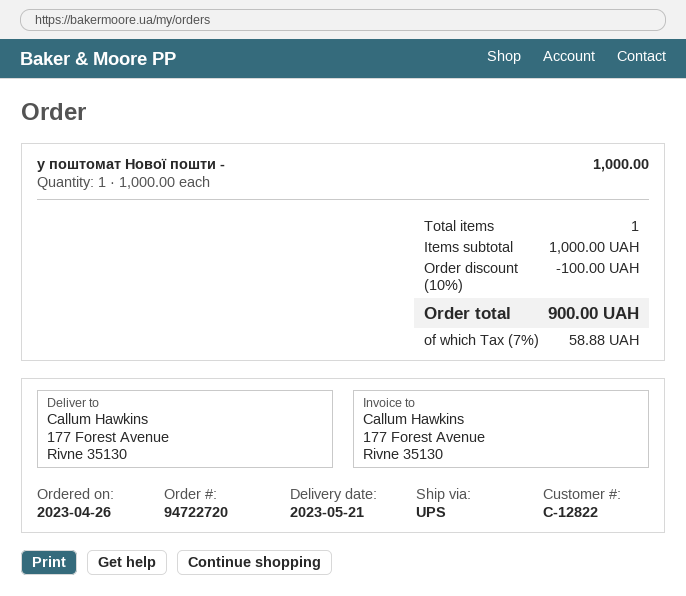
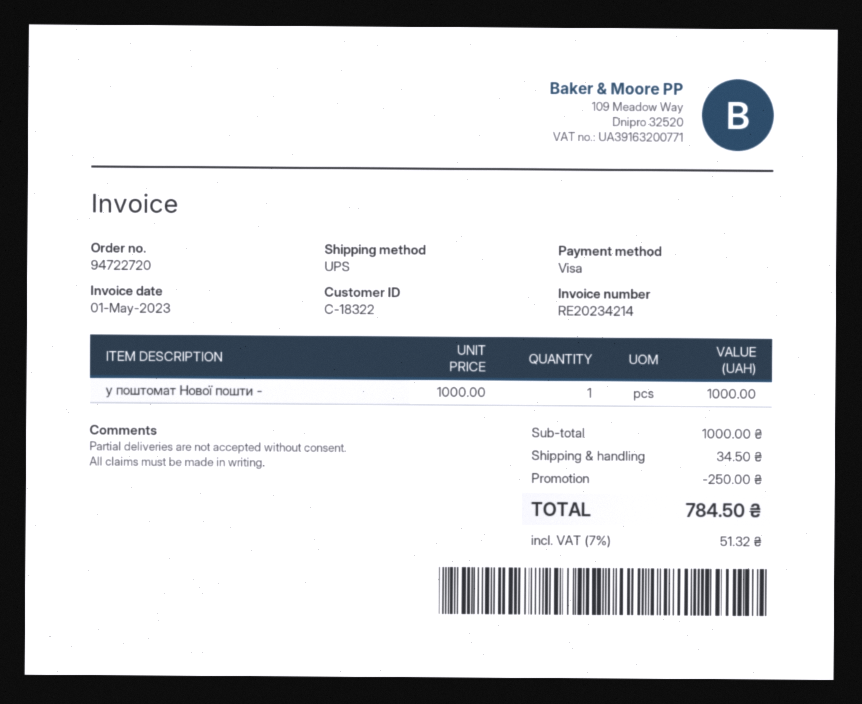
customer number: C-12822 -> C-18322
discount: 100.00 -> 250.00
shipping: none -> 34.50
tax: 7% = 58.88 -> 7% = 51.32
total: 900.00 -> 784.50

